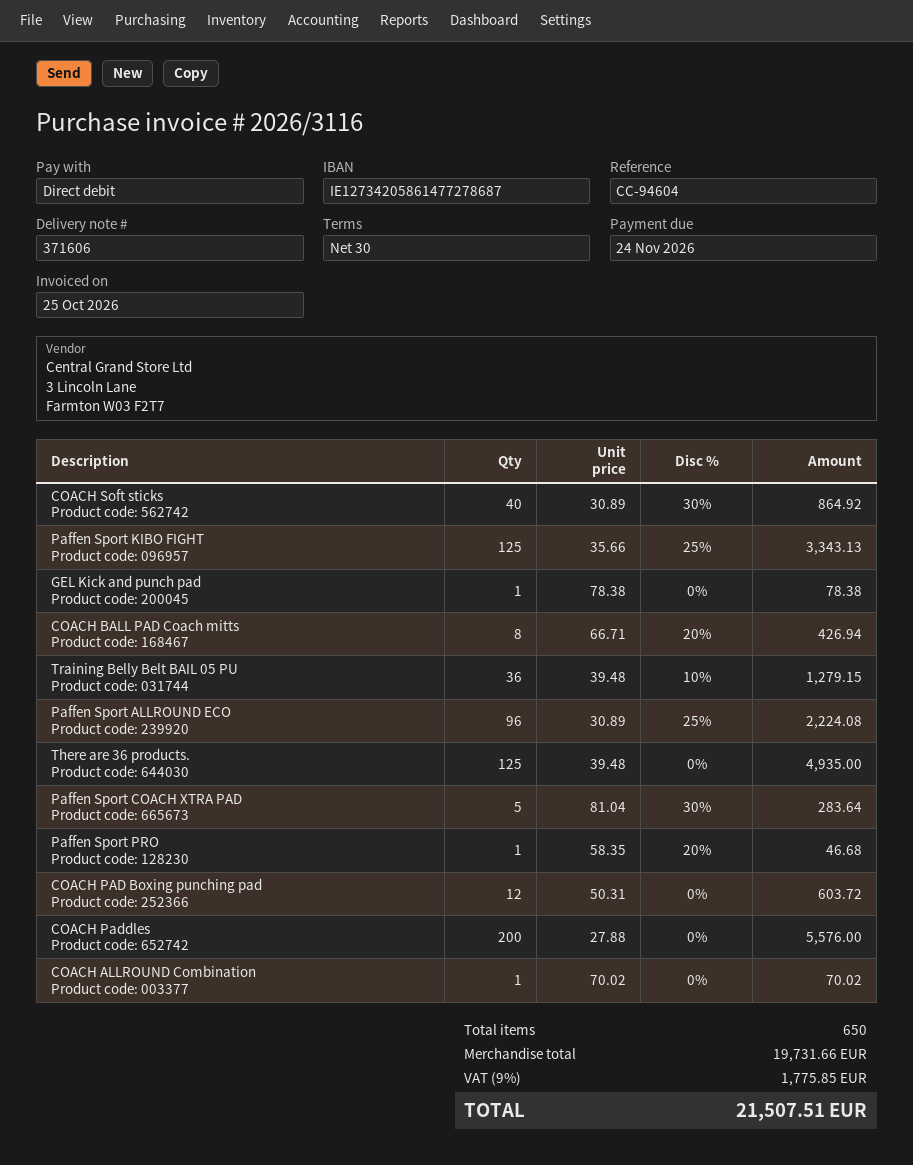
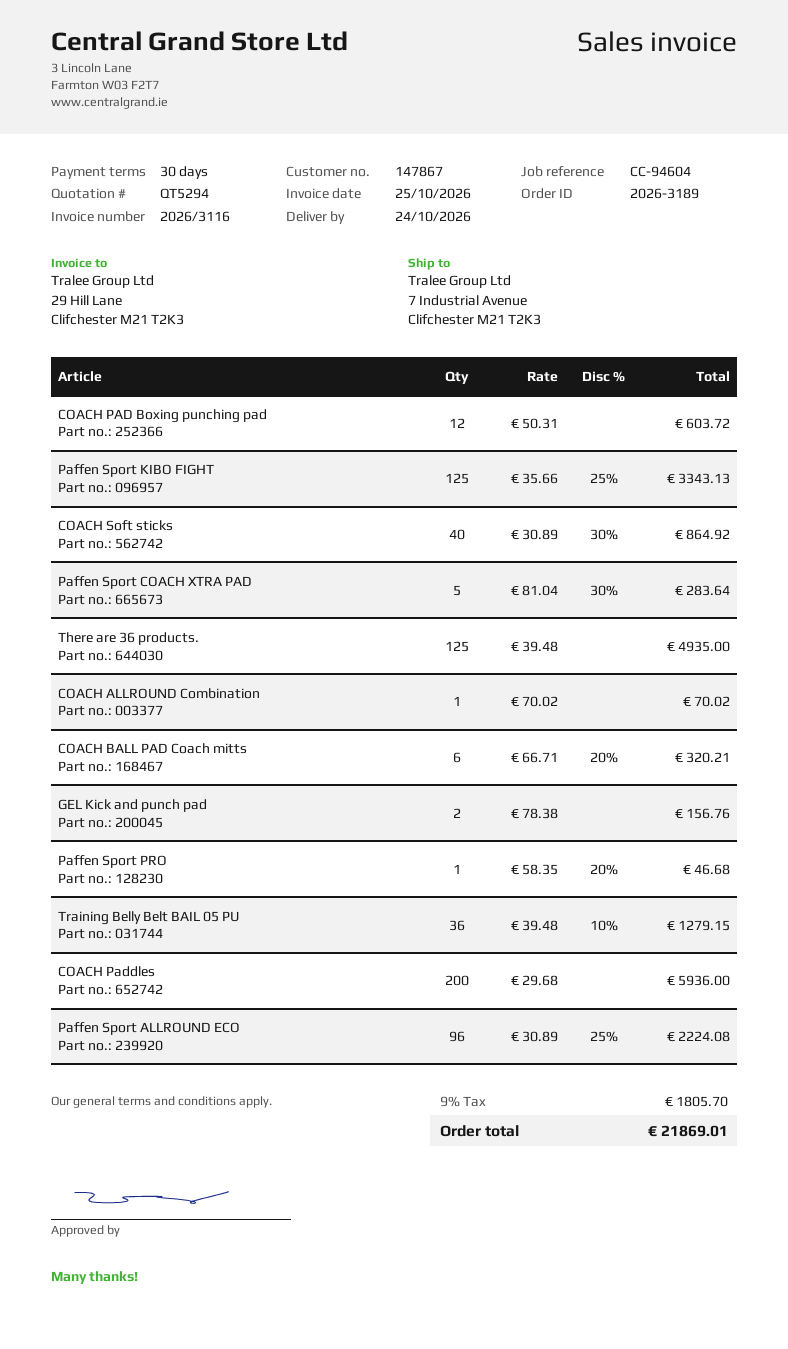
GEL Kick and punch pad: 1 x 78.38 = 78.38 -> 2 x 78.38 = 156.76
COACH BALL PAD Coach mitts: 8 x 66.71 - 20% = 426.94 -> 6 x 66.71 - 20% = 320.21
COACH Paddles: 200 x 27.88 = 5576.00 -> 200 x 29.68 = 5936.00
tax: 9% = 1775.85 -> 9% = 1805.70
total: 21507.51 -> 21869.01

